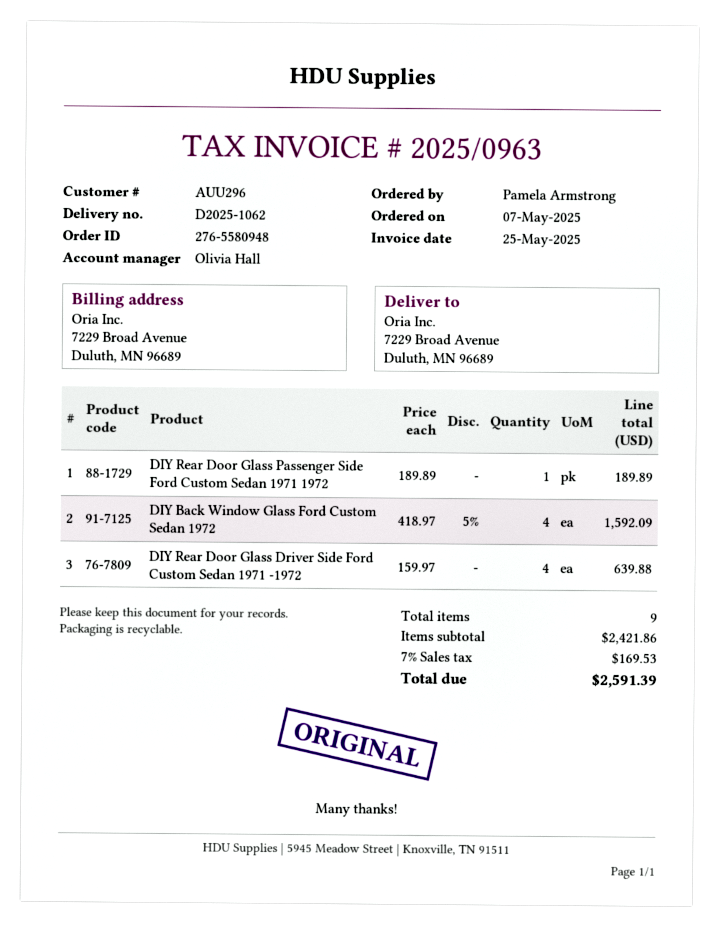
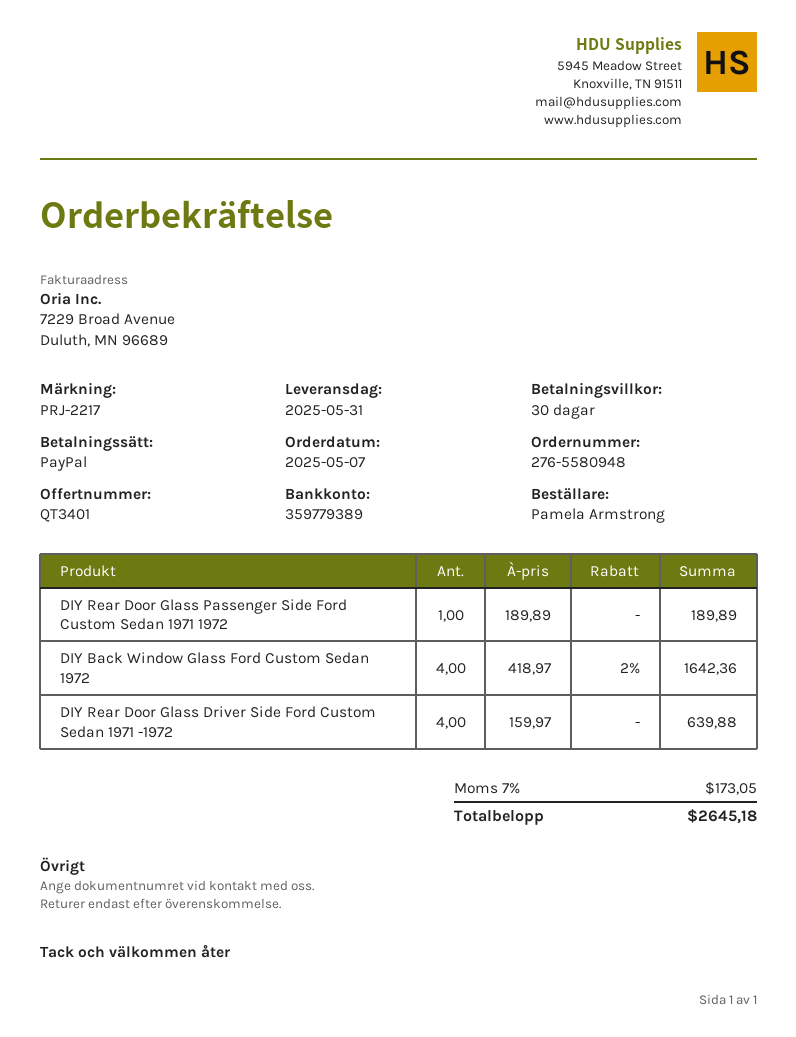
DIY Back Window Glass Ford Custom Sedan 1972: 4 x 418.97 - 5% = 1592.09 -> 4 x 418.97 - 2% = 1642.36
tax: 7% = 169.53 -> 7% = 173.05
total: 2591.39 -> 2645.18

